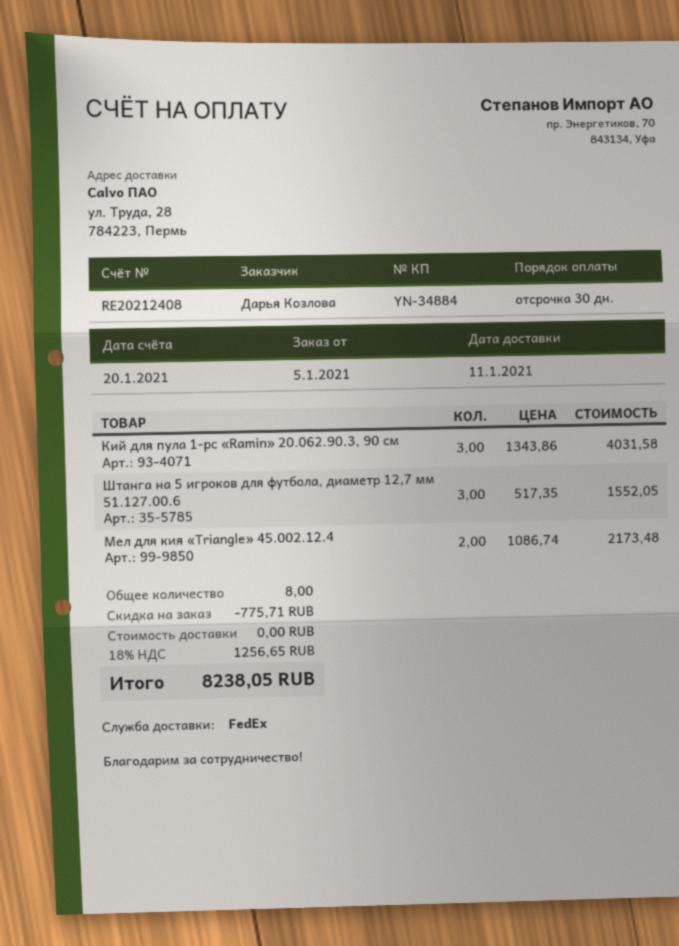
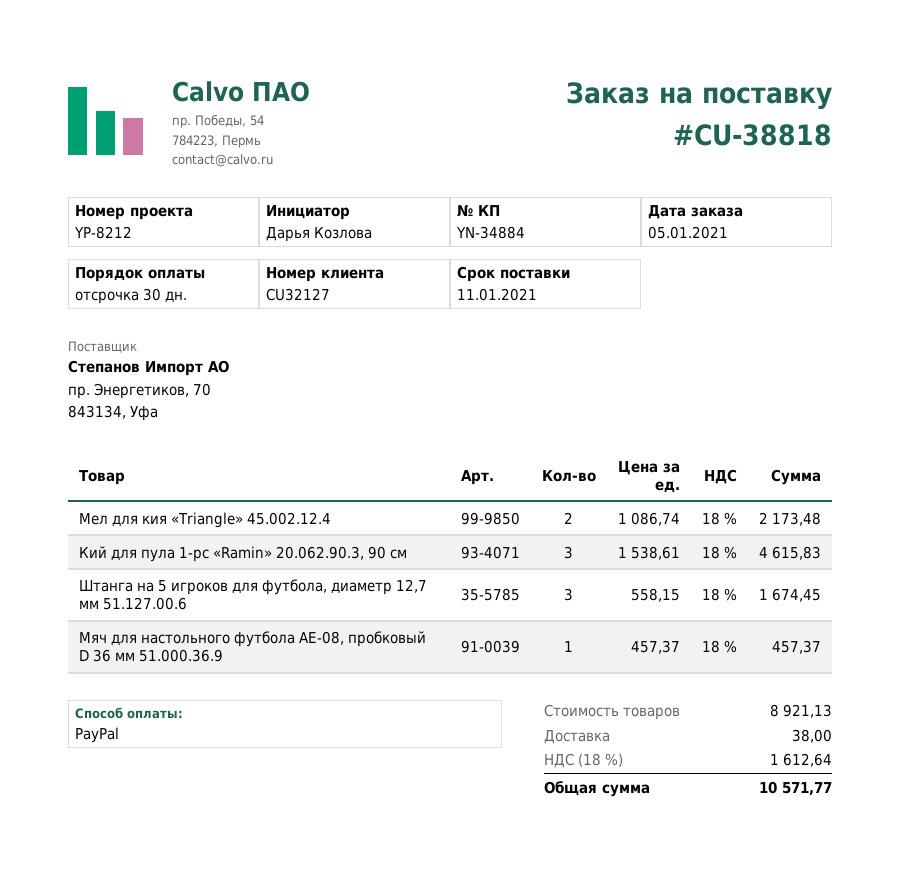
Кий для пула 1-pc «Ramin» 20.062.90.3, 90 см: 3 x 1343.86 = 4031.58 -> 3 x 1538.61 = 4615.83
Штанга на 5 игроков для футбола, диаметр 12,7 мм 51.127.00.6: 3 x 517.35 = 1552.05 -> 3 x 558.15 = 1674.45
Мяч для настольного футбола AE-08, пробковый D 36 мм 51.000.36.9: none -> 1 x 457.37 = 457.37
discount: 775.71 -> none
shipping: 0.00 -> 38.00
tax: 18% = 1256.65 -> 18% = 1612.64
total: 8238.05 -> 10571.77

